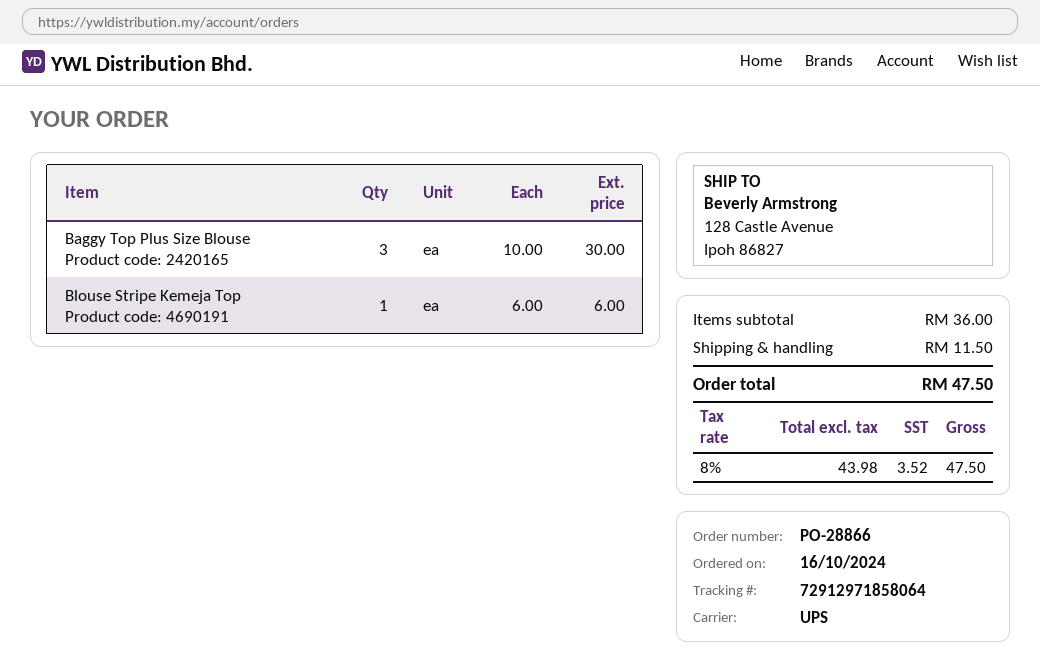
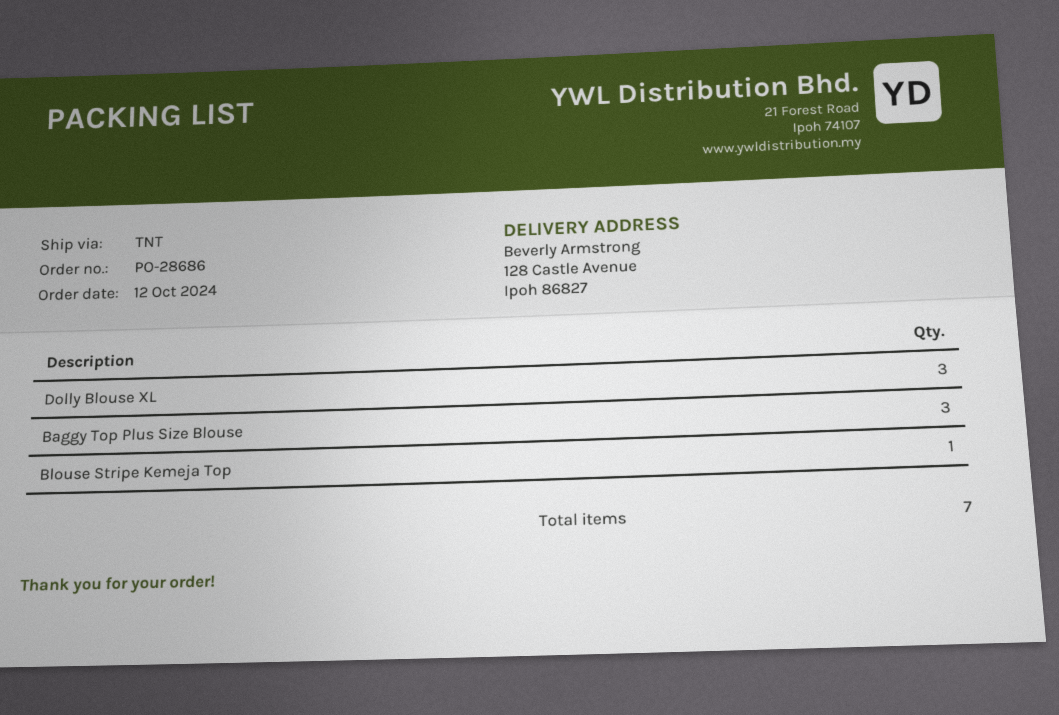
order number: PO-28866 -> PO-28686
order date: 2024-10-16 -> 2024-10-12
shipping method: UPS -> TNT
Dolly Blouse XL: none -> 3

